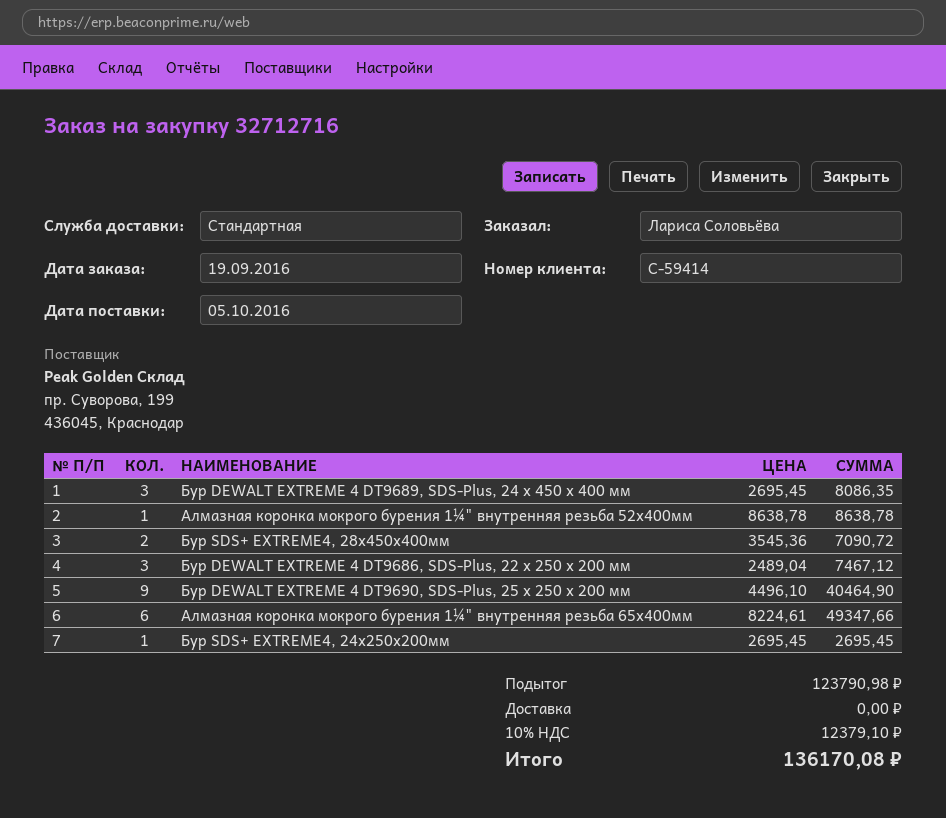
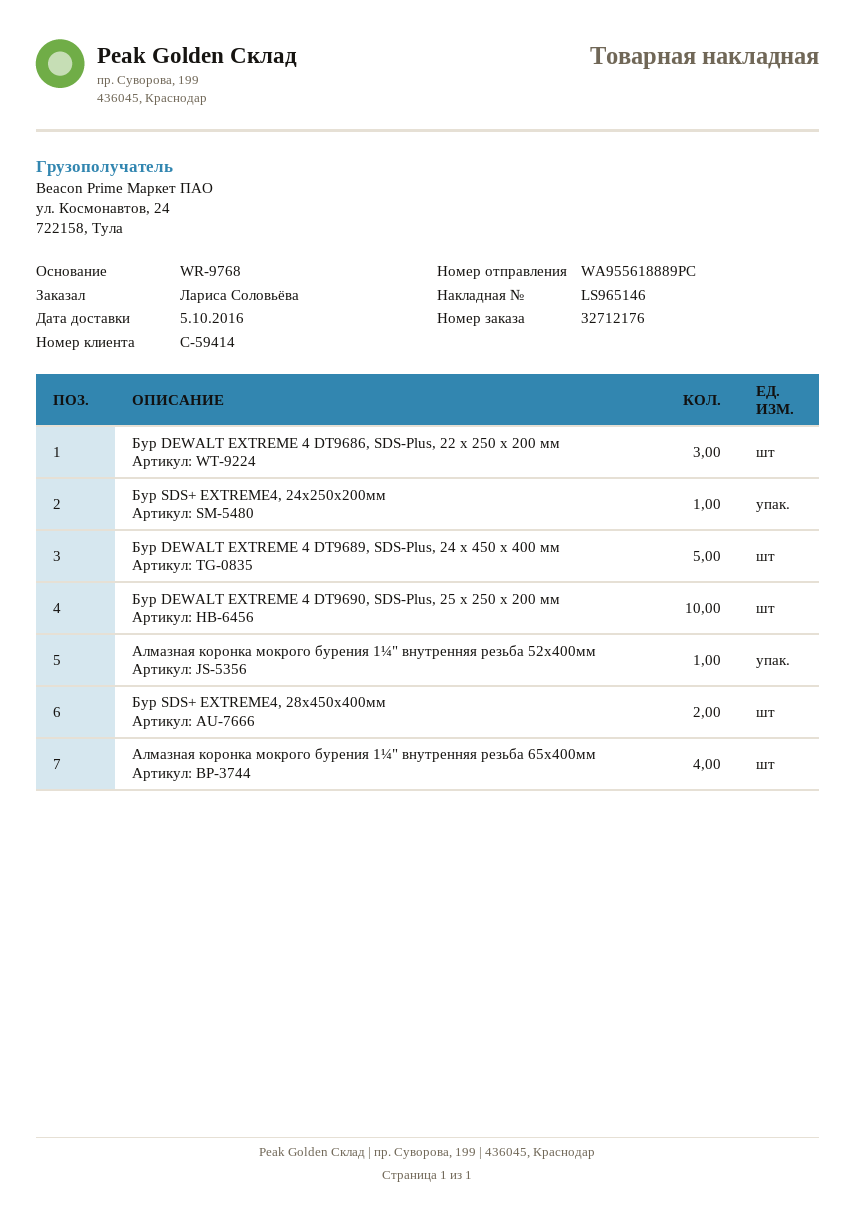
order number: 32712716 -> 32712176
Бур DEWALT EXTREME 4 DT9689, SDS-Plus, 24 x 450 x 400 мм: 3 -> 5
Бур DEWALT EXTREME 4 DT9690, SDS-Plus, 25 x 250 x 200 мм: 9 -> 10
Алмазная коронка мокрого бурения 1¼" внутренняя резьба 65х400мм: 6 -> 4

